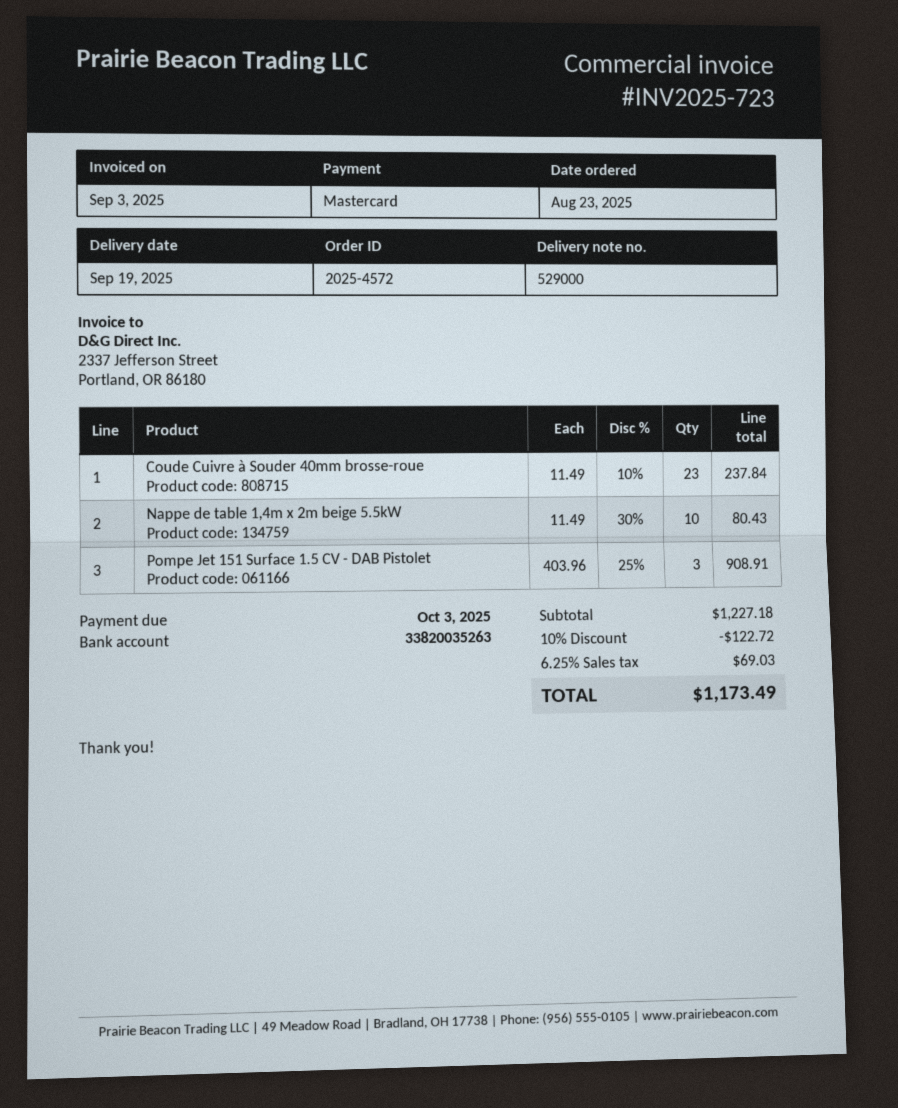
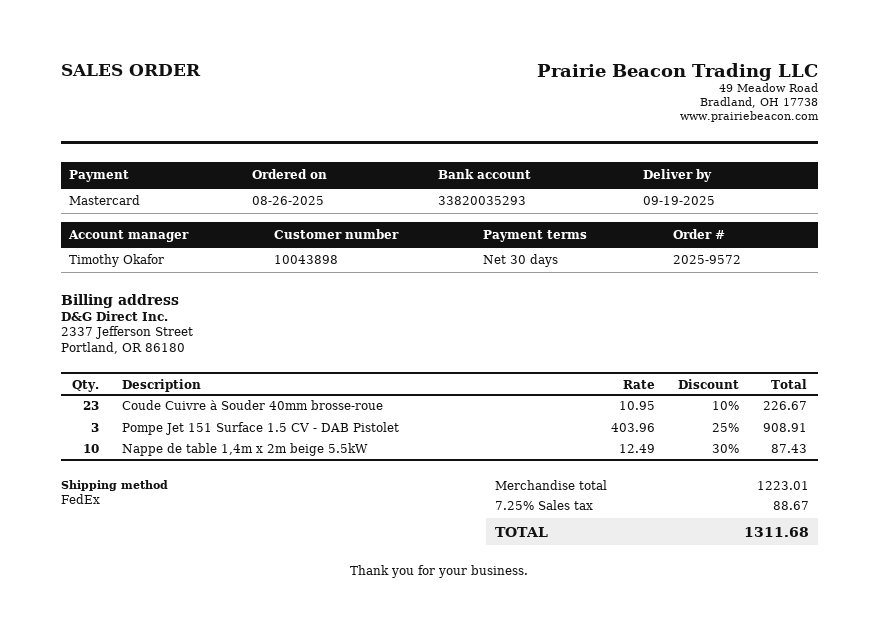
order number: 2025-4572 -> 2025-9572
order date: 2025-08-23 -> 2025-08-26
bank account: 33820035263 -> 33820035293
Coude Cuivre à Souder 40mm brosse-roue: 23 x 11.49 - 10% = 237.84 -> 23 x 10.95 - 10% = 226.67
Nappe de table 1,4m x 2m beige 5.5kW: 10 x 11.49 - 30% = 80.43 -> 10 x 12.49 - 30% = 87.43
subtotal: 1227.18 -> 1223.01
discount: 10% = 122.72 -> none
tax: 6.25% = 69.03 -> 7.25% = 88.67
total: 1173.49 -> 1311.68

